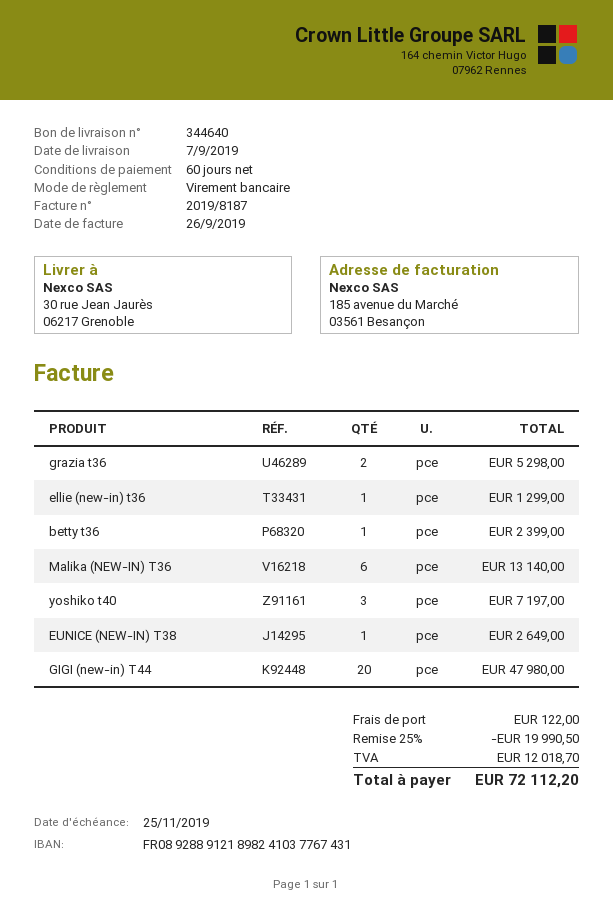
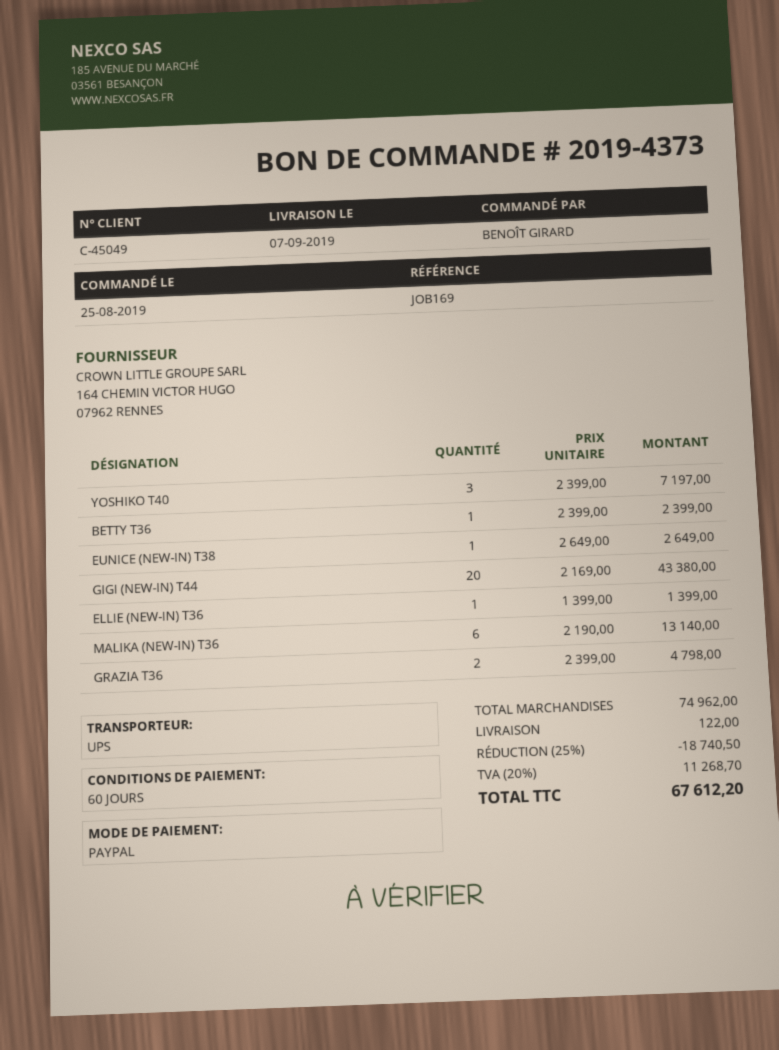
payment method: bank transfer -> PayPal
grazia t36: 2 for 5298.00 -> 2 for 4798.00
ellie (new-in) t36: 1 for 1299.00 -> 1 for 1399.00
GIGI (new-in) T44: 20 for 47980.00 -> 20 for 43380.00
discount: 25% = 19990.50 -> 25% = 18740.50
tax: 12018.70 -> 11268.70
total: 72112.20 -> 67612.20

